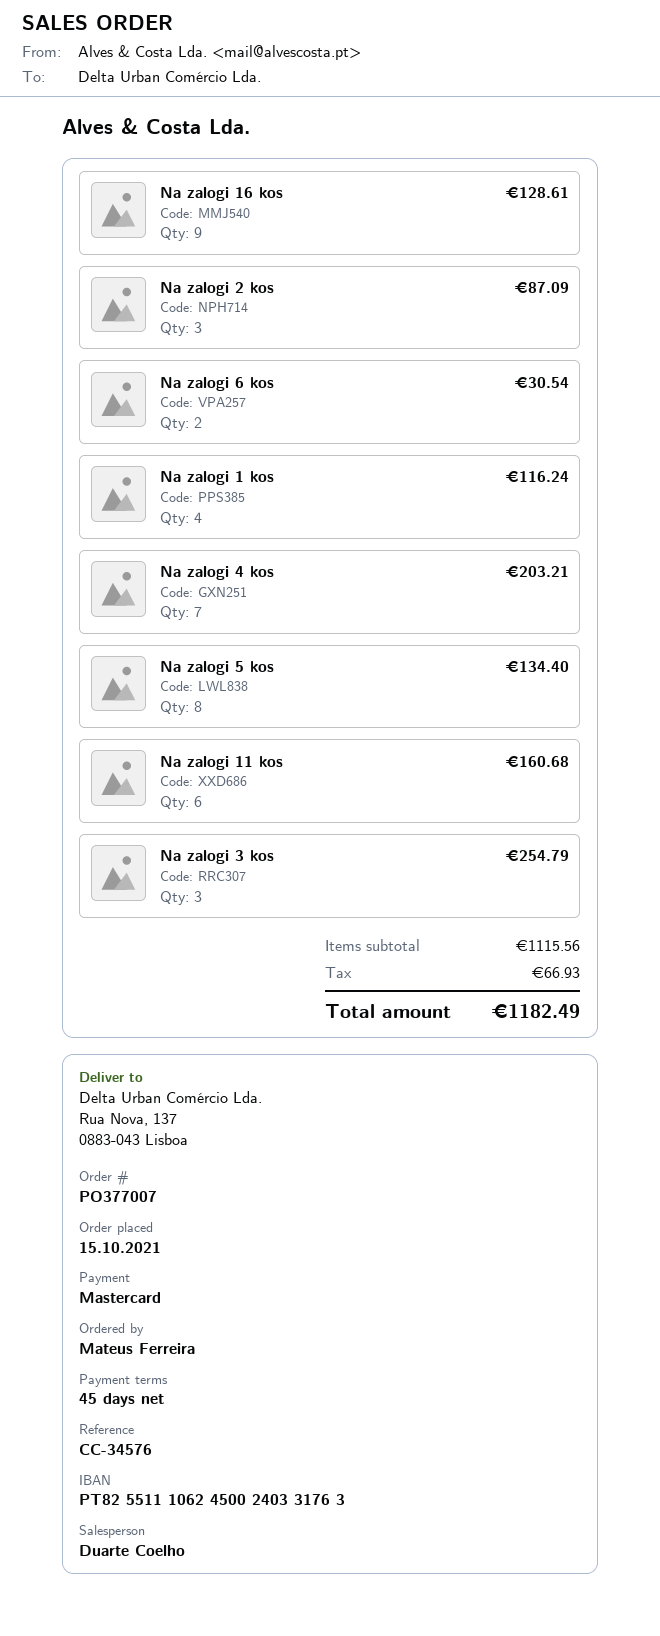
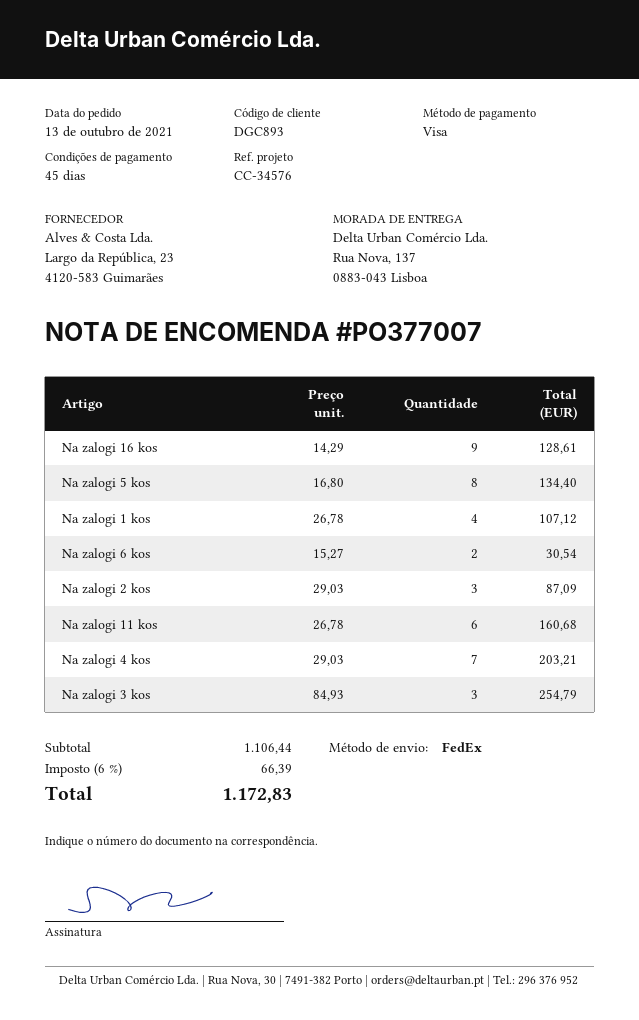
order date: 2021-10-15 -> 2021-10-13
payment method: Mastercard -> Visa
Na zalogi 1 kos: 4 for 116.24 -> 4 for 107.12
subtotal: 1115.56 -> 1106.44
tax: 66.93 -> 66.39
total: 1182.49 -> 1172.83

